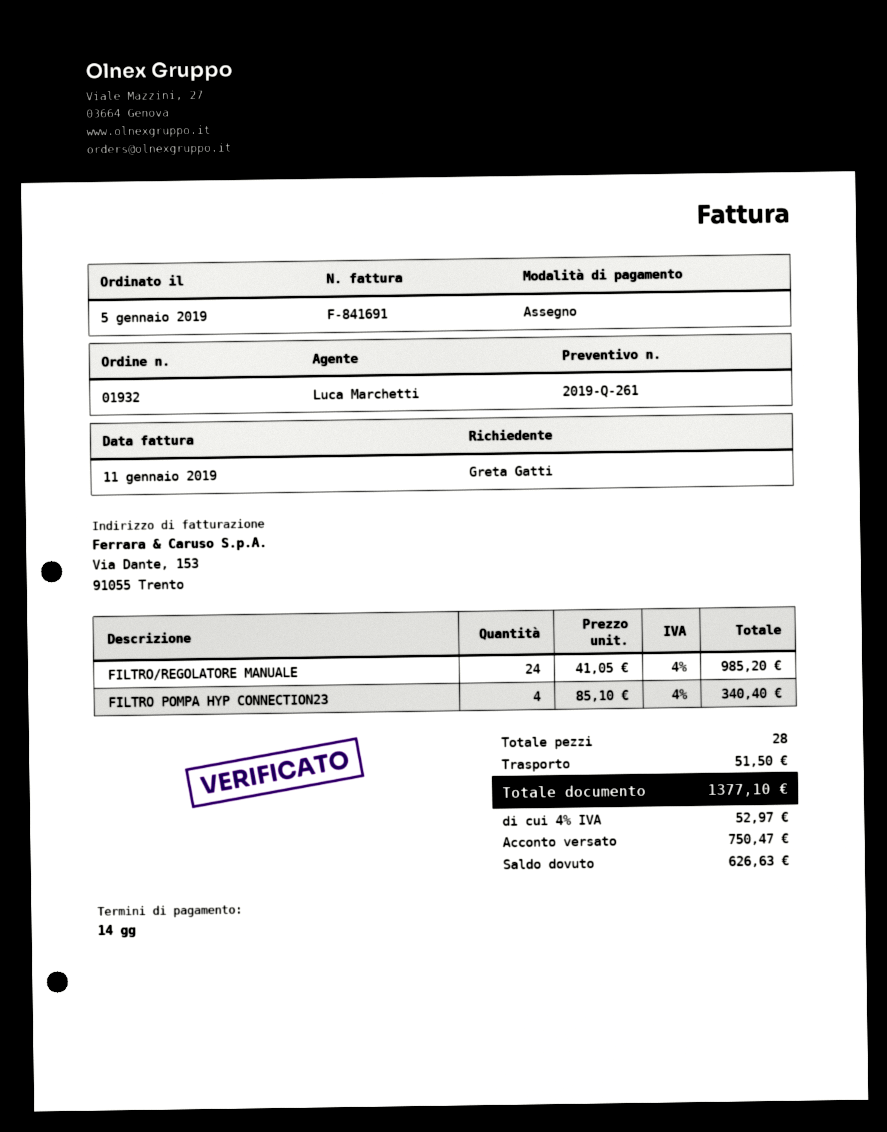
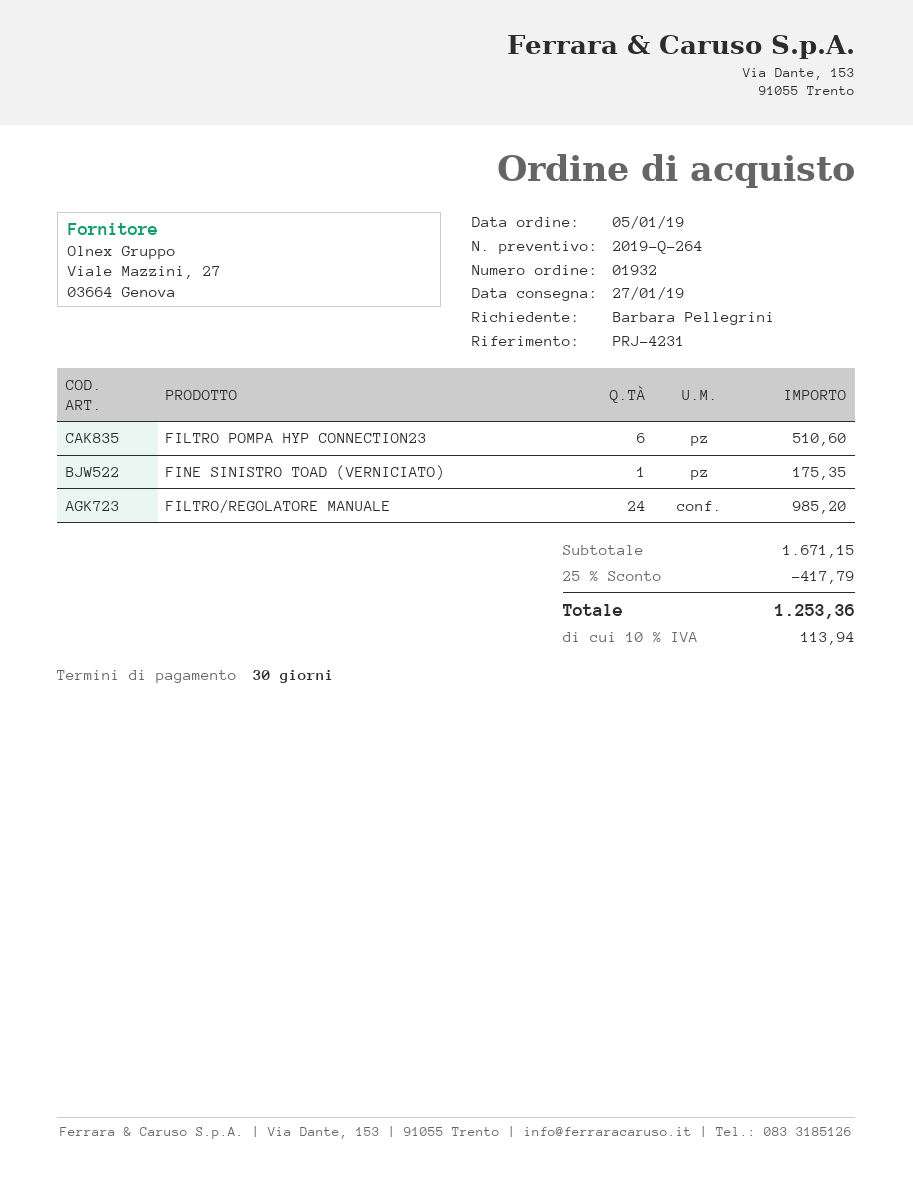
quote number: 2019-Q-261 -> 2019-Q-264
payment terms: 14 days -> 30 days
ordered by: Greta Gatti -> Barbara Pellegrini
FILTRO POMPA HYP CONNECTION23: 4 for 340.40 -> 6 for 510.60
FINE SINISTRO TOAD (VERNICIATO): none -> 1 for 175.35
discount: none -> 25% = 417.79
shipping: 51.50 -> none
tax: 4% = 52.97 -> 10% = 113.94
total: 1377.10 -> 1253.36

